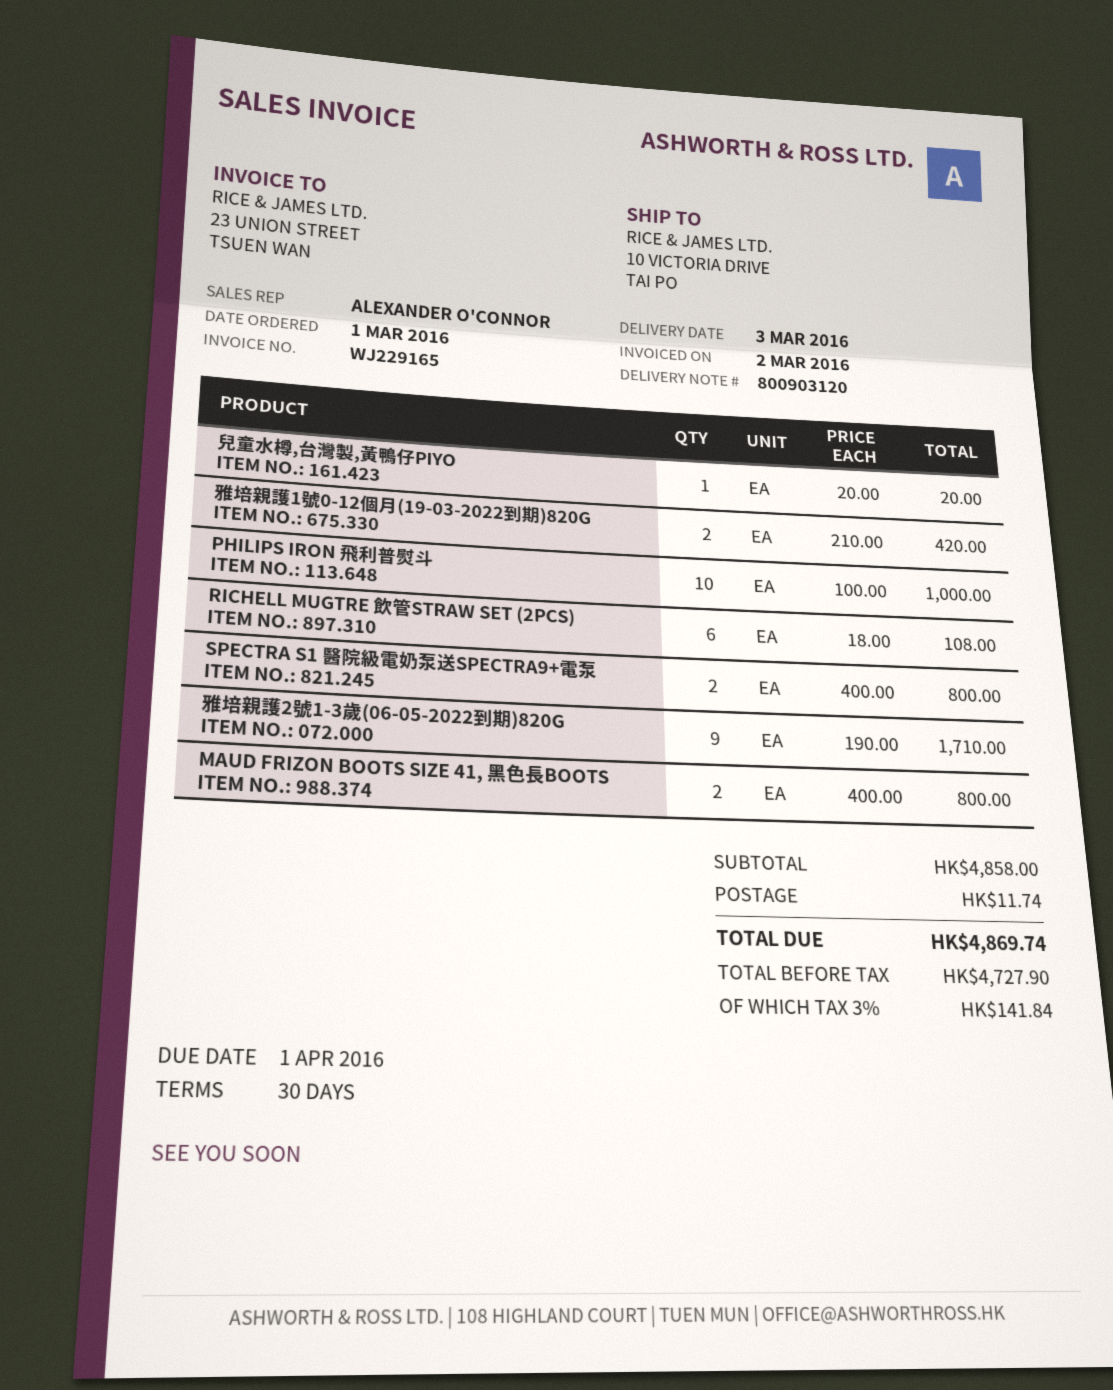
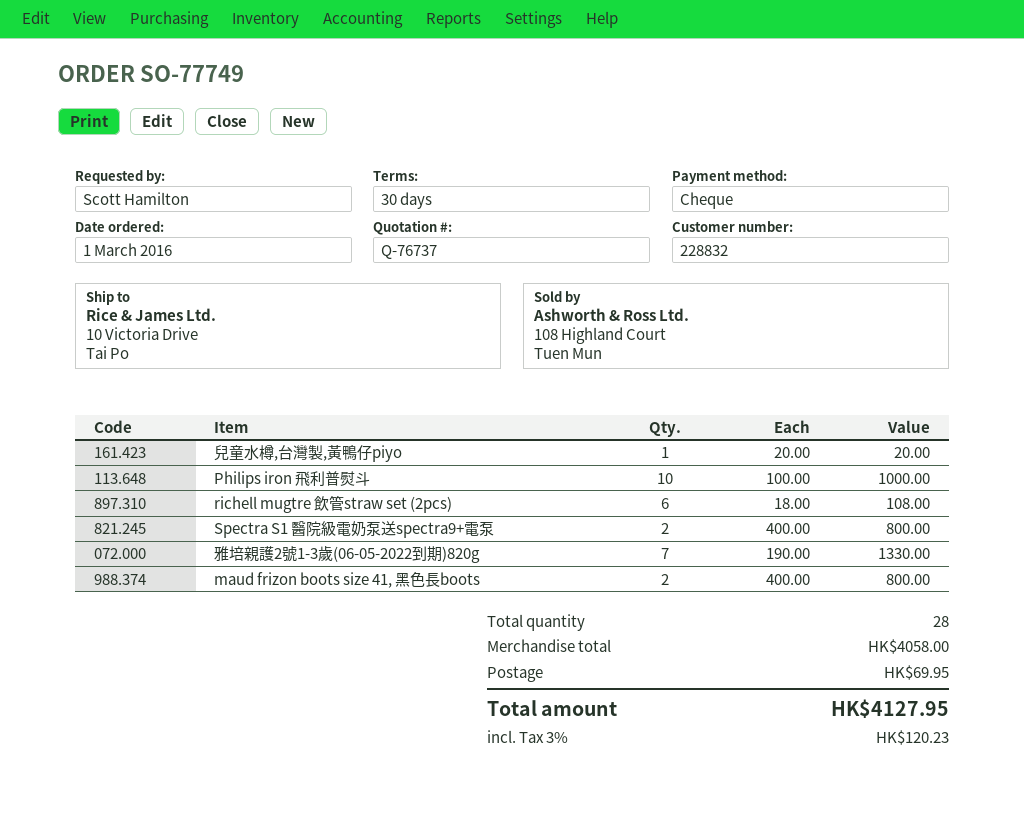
雅培親護1號0-12個月(19-03-2022到期)820G: 2 x 210.00 = 420.00 -> none
雅培親護2號1-3歲(06-05-2022到期)820G: 9 x 190.00 = 1710.00 -> 7 x 190.00 = 1330.00
subtotal: 4858.00 -> 4058.00
shipping: 11.74 -> 69.95
tax: 3% = 141.84 -> 3% = 120.23
total: 4869.74 -> 4127.95

